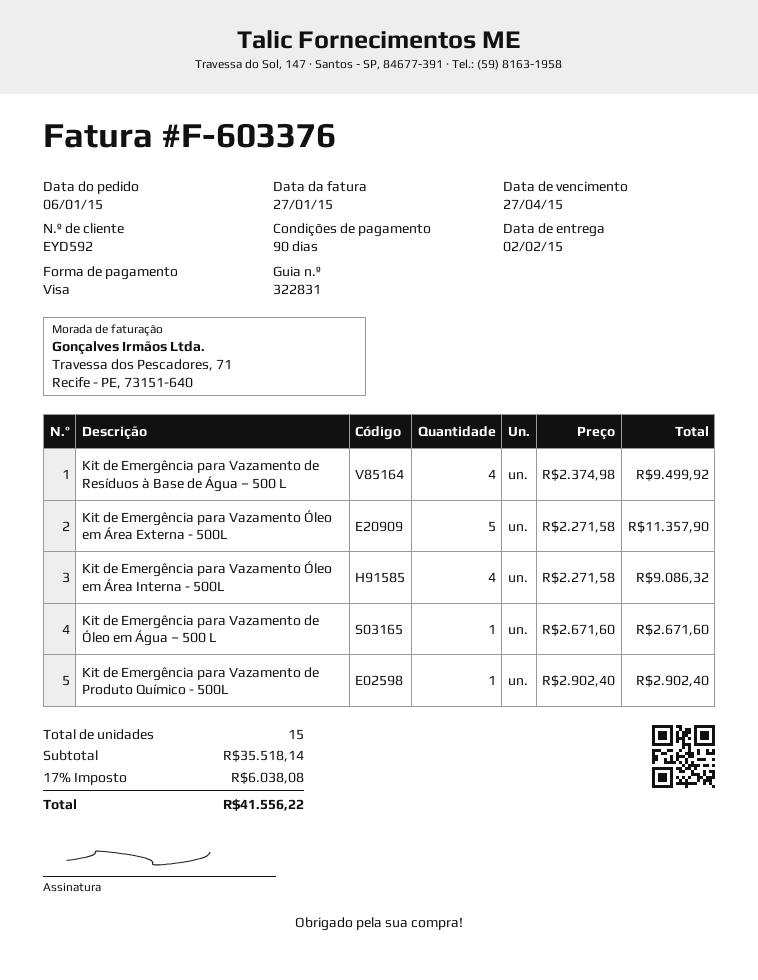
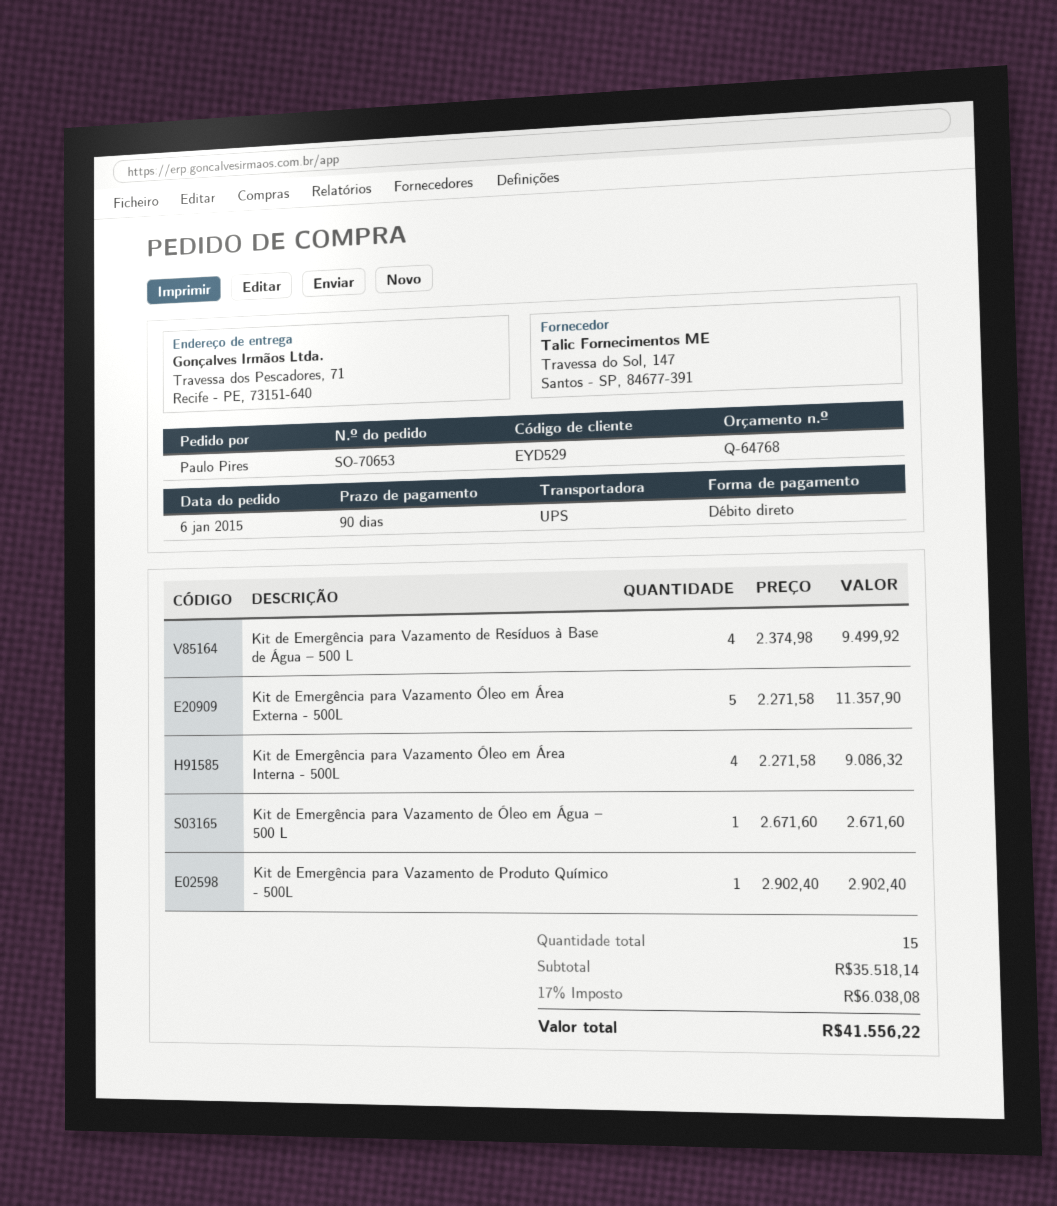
customer number: EYD592 -> EYD529
payment method: Visa -> direct debit

